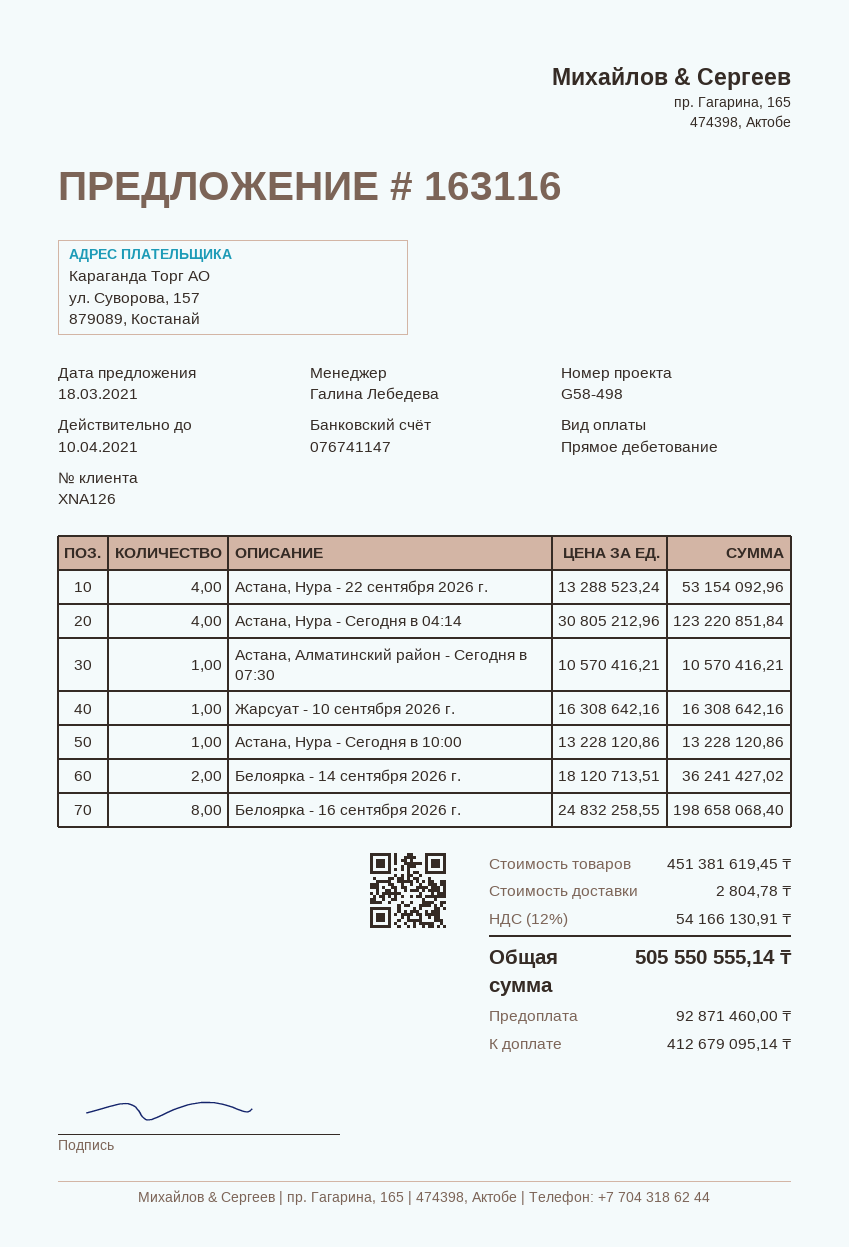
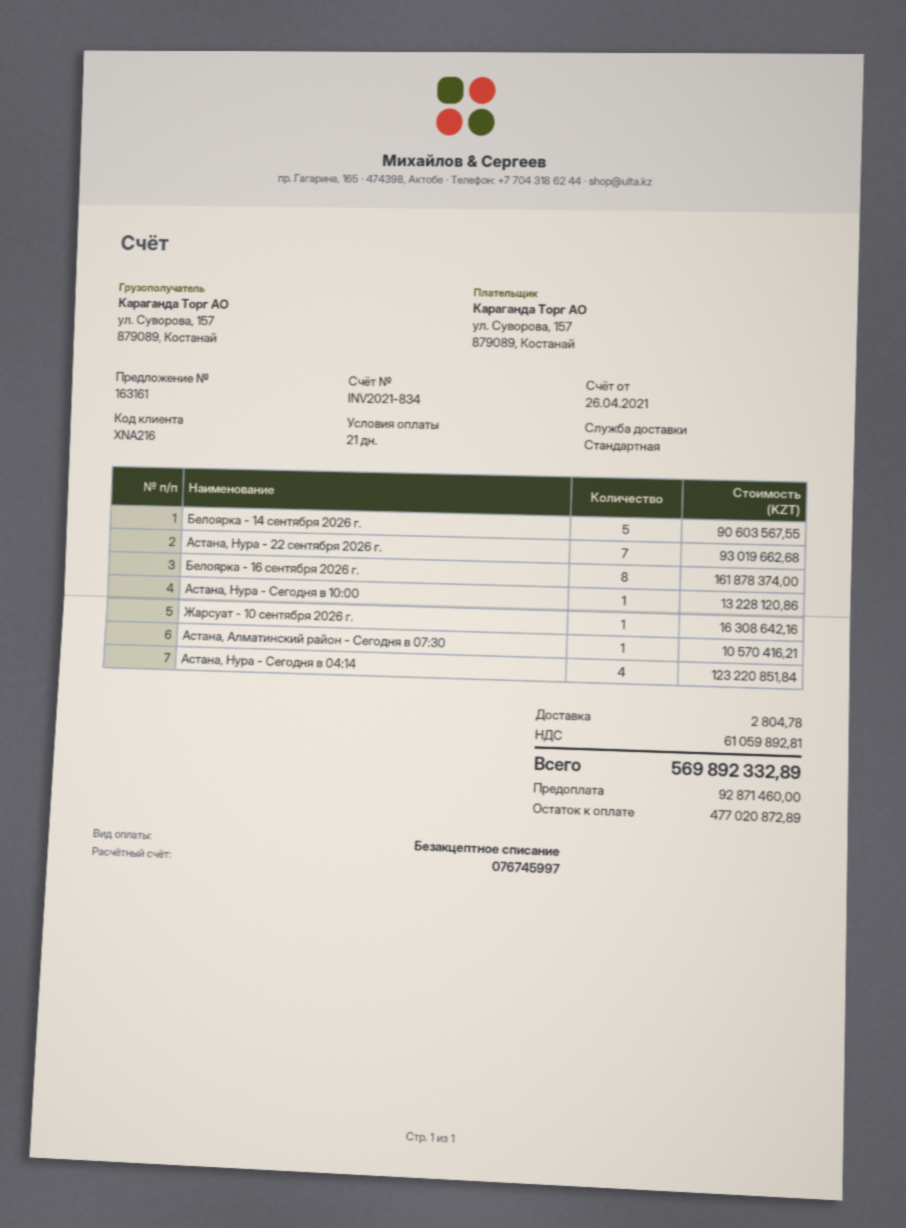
quote number: 163116 -> 163161
customer number: XNA126 -> XNA216
bank account: 076741147 -> 076745997
Астана, Нура - 22 сентября 2026 г.: 4 for 53154092.96 -> 7 for 93019662.68
Белоярка - 14 сентября 2026 г.: 2 for 36241427.02 -> 5 for 90603567.55
Белоярка - 16 сентября 2026 г.: 8 for 198658068.40 -> 8 for 161878374.00
tax: 54166130.91 -> 61059892.81
total: 505550555.14 -> 569892332.89
balance: 412679095.14 -> 477020872.89

